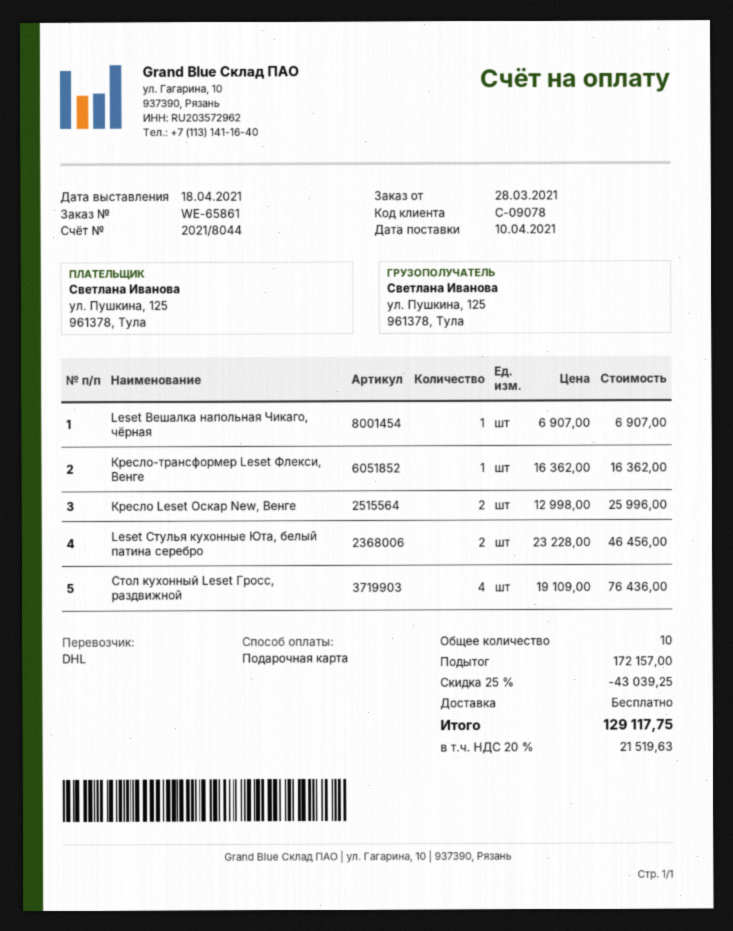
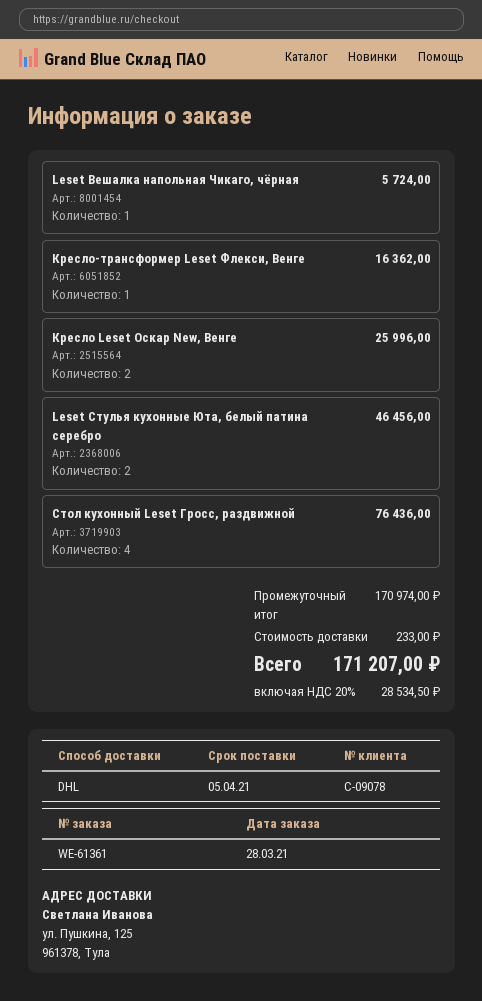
order number: WE-65861 -> WE-61361
delivery date: 2021-04-10 -> 2021-04-05
Leset Вешалка напольная Чикаго, чёрная: 1 for 6907.00 -> 1 for 5724.00
subtotal: 172157.00 -> 170974.00
discount: 25% = 43039.25 -> none
shipping: 0.00 -> 233.00
tax: 20% = 21519.63 -> 20% = 28534.50
total: 129117.75 -> 171207.00

